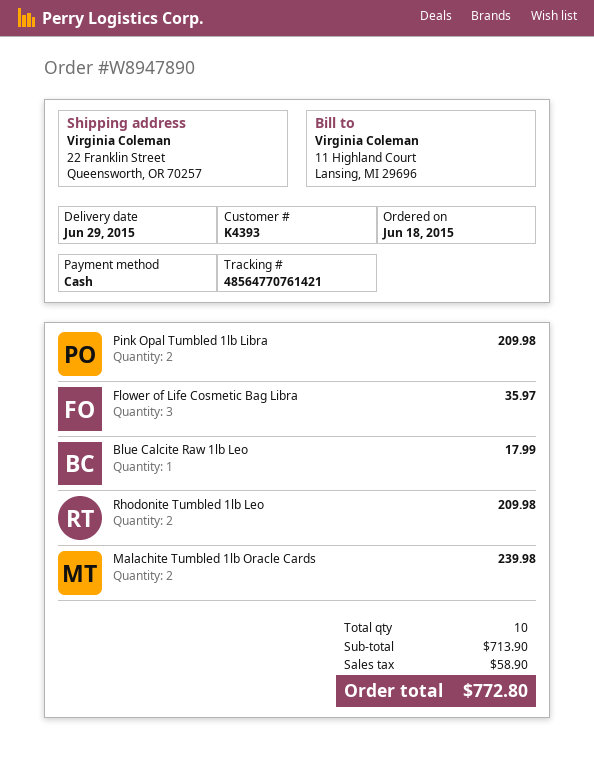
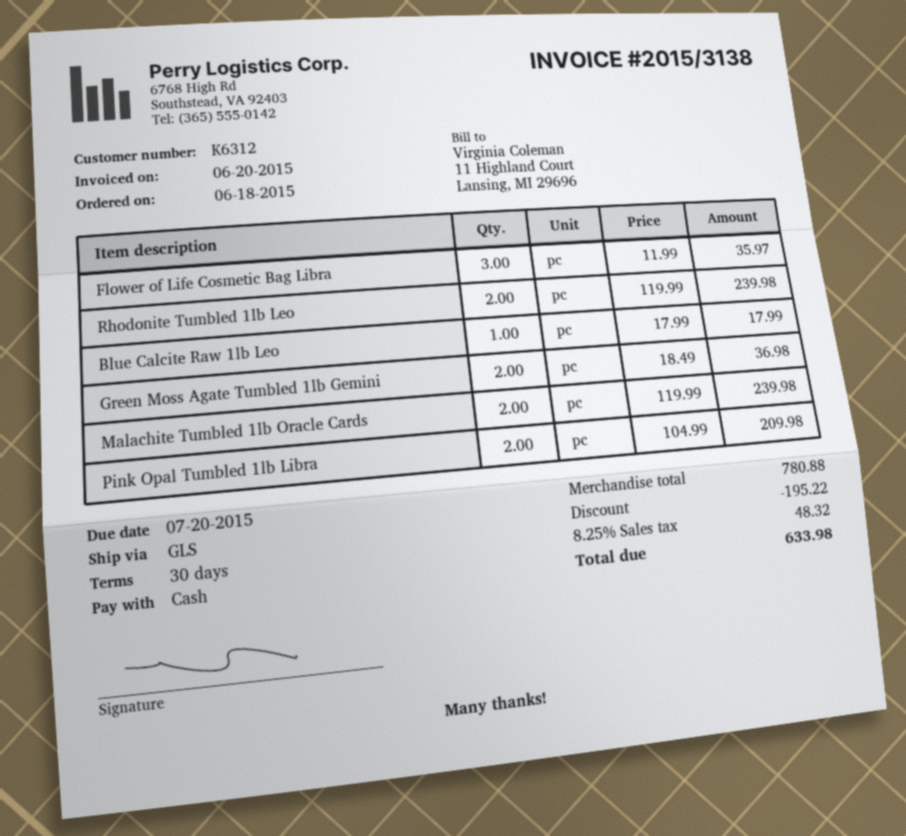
customer number: K4393 -> K6312
Rhodonite Tumbled 1lb Leo: 2 for 209.98 -> 2 for 239.98
Green Moss Agate Tumbled 1lb Gemini: none -> 2 for 36.98
subtotal: 713.90 -> 780.88
discount: none -> 195.22
tax: 58.90 -> 48.32
total: 772.80 -> 633.98

